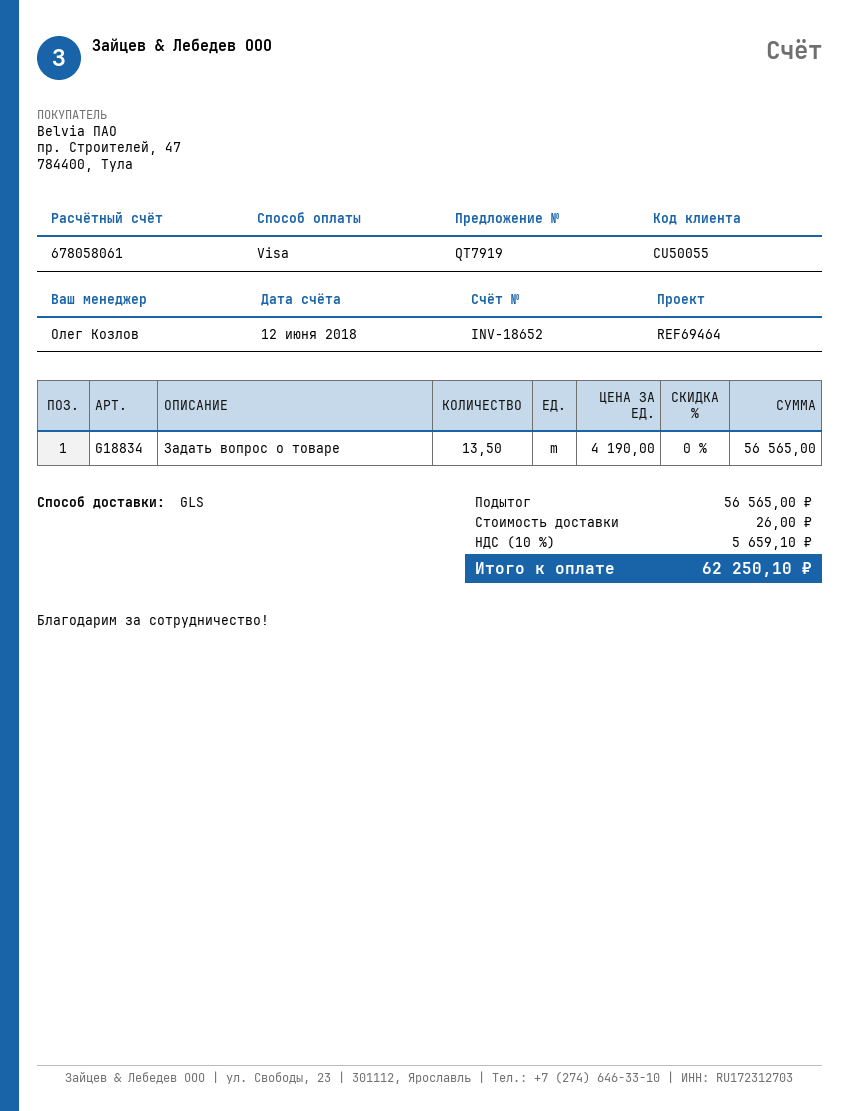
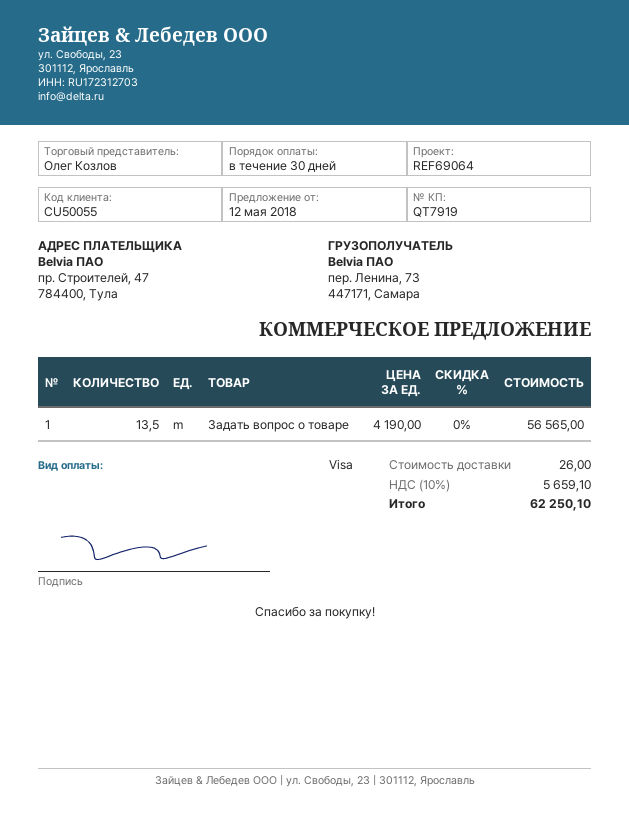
reference: REF69464 -> REF69064

